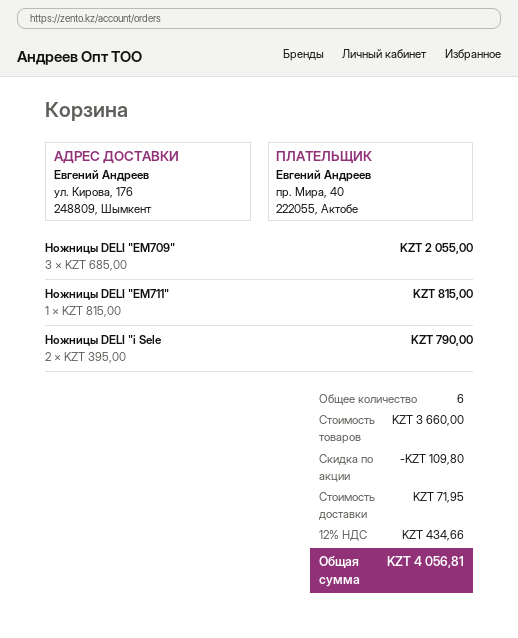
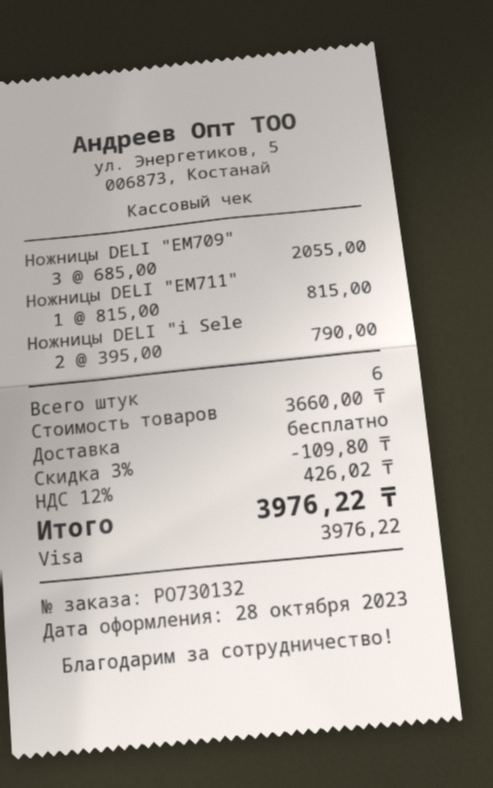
shipping: 71.95 -> 0.00
tax: 12% = 434.66 -> 12% = 426.02
total: 4056.81 -> 3976.22

